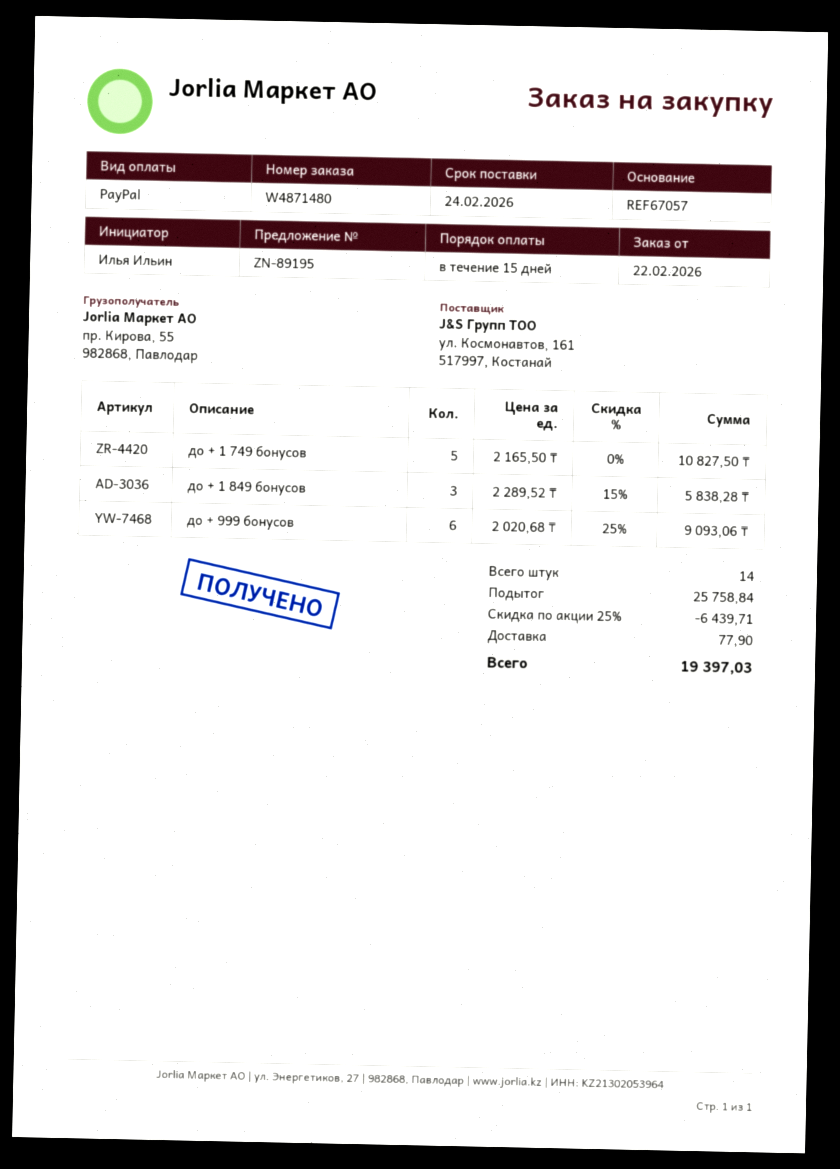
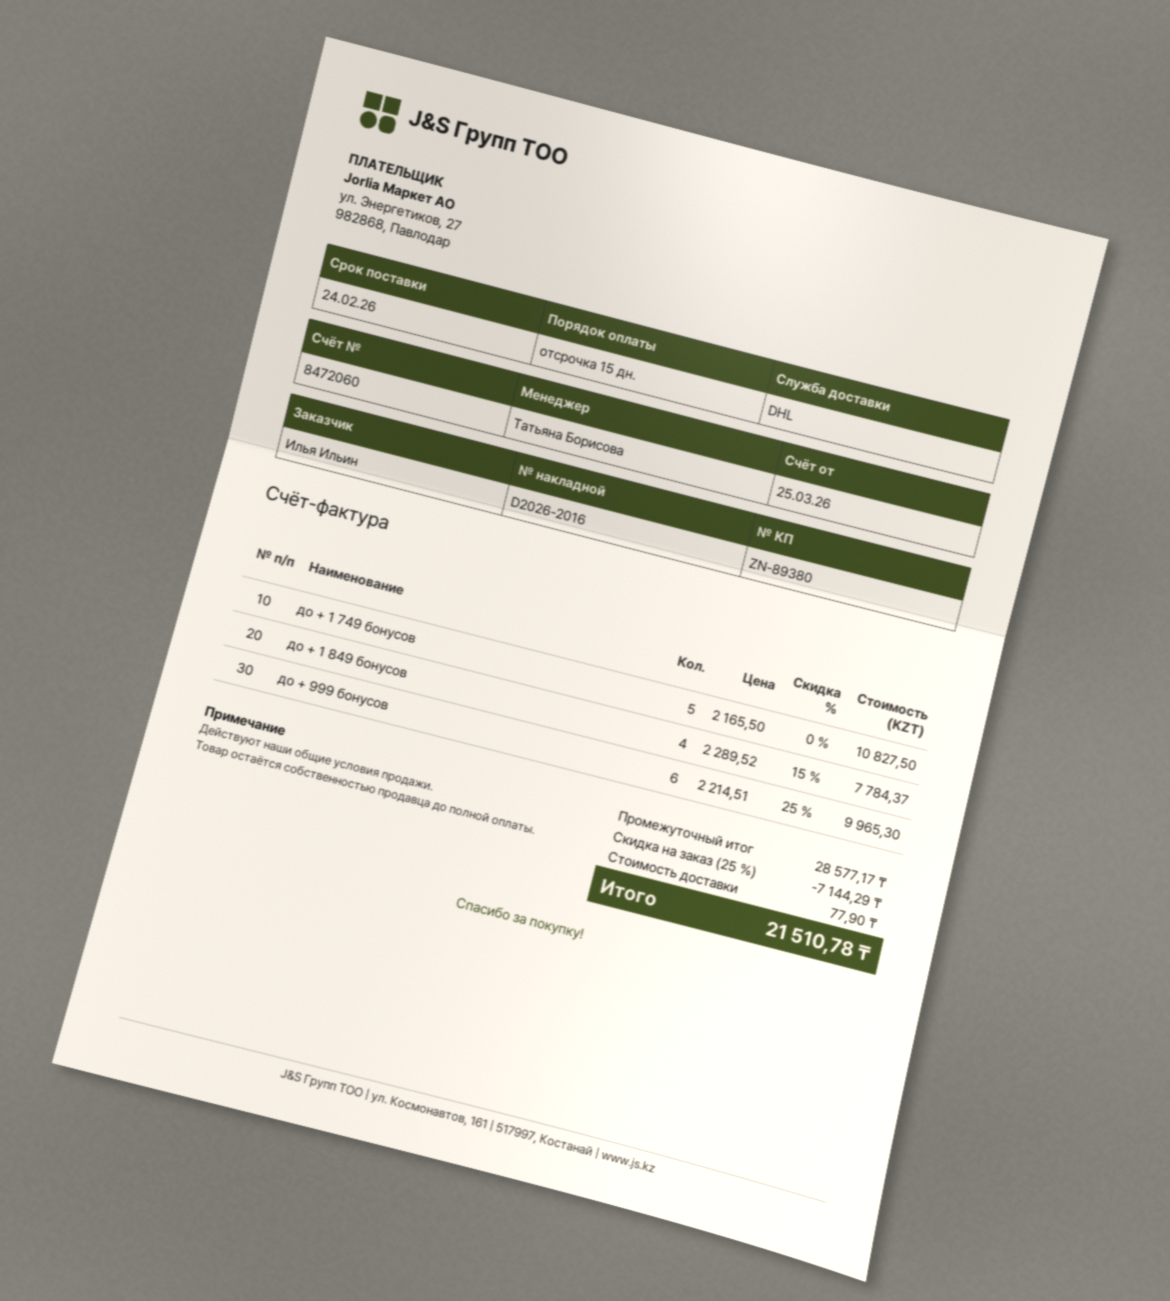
quote number: ZN-89195 -> ZN-89380
до + 1 849 бонусов: 3 x 2289.52 - 15% = 5838.28 -> 4 x 2289.52 - 15% = 7784.37
до + 999 бонусов: 6 x 2020.68 - 25% = 9093.06 -> 6 x 2214.51 - 25% = 9965.30
subtotal: 25758.84 -> 28577.17
discount: 25% = 6439.71 -> 25% = 7144.29
total: 19397.03 -> 21510.78

